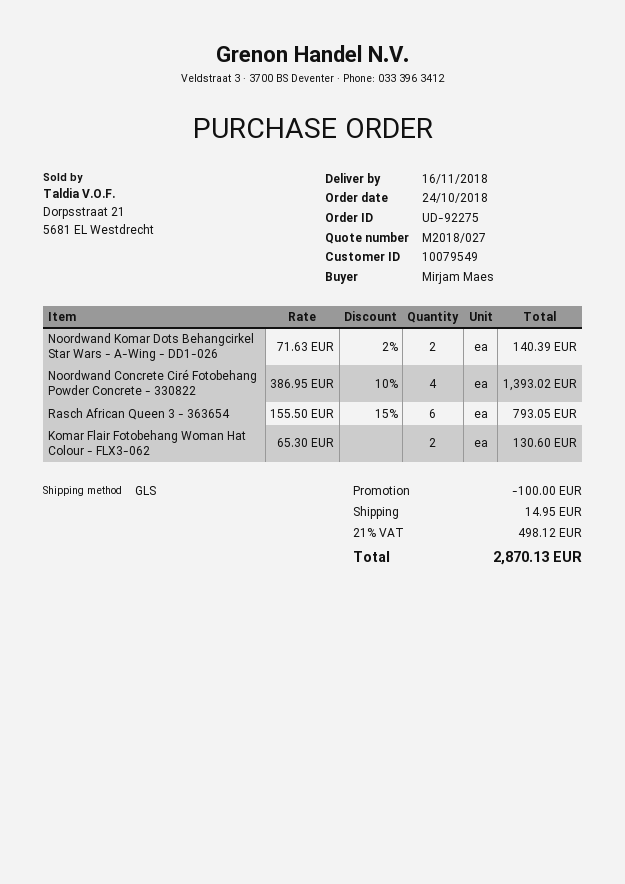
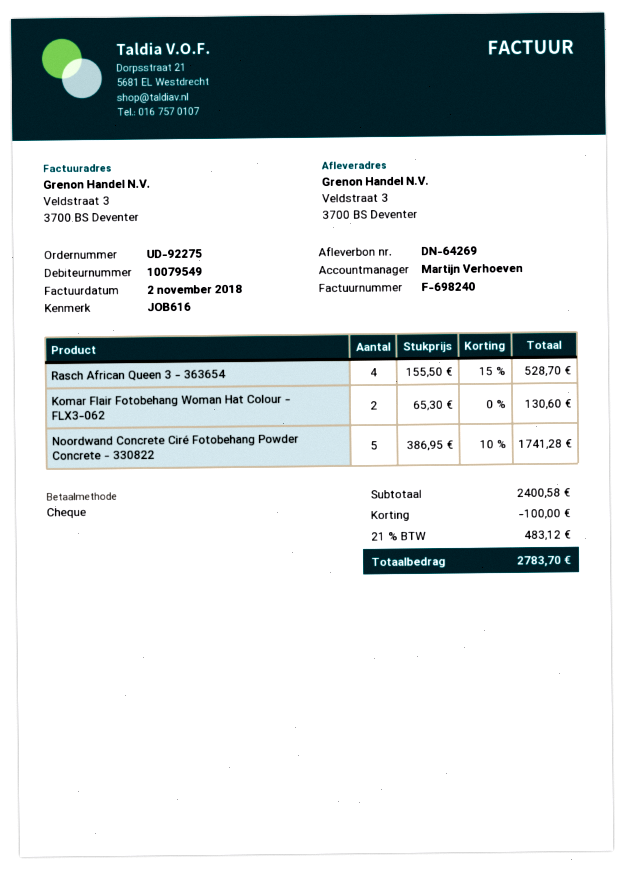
Noordwand Komar Dots Behangcirkel Star Wars - A-Wing - DD1-026: 2 x 71.63 - 2% = 140.39 -> none
Noordwand Concrete Ciré Fotobehang Powder Concrete - 330822: 4 x 386.95 - 10% = 1393.02 -> 5 x 386.95 - 10% = 1741.28
Rasch African Queen 3 - 363654: 6 x 155.50 - 15% = 793.05 -> 4 x 155.50 - 15% = 528.70
shipping: 14.95 -> none
tax: 21% = 498.12 -> 21% = 483.12
total: 2870.13 -> 2783.70

